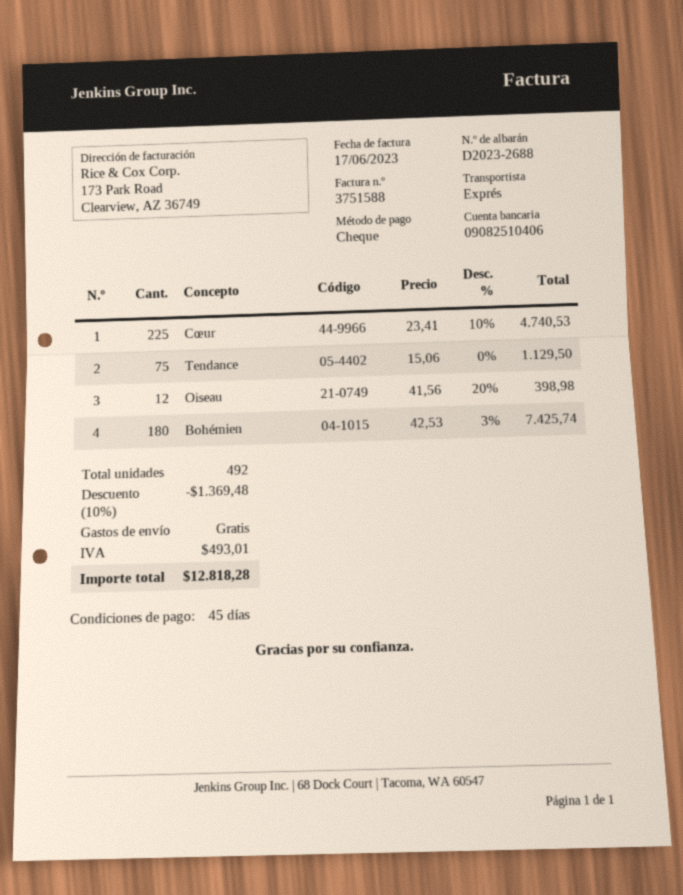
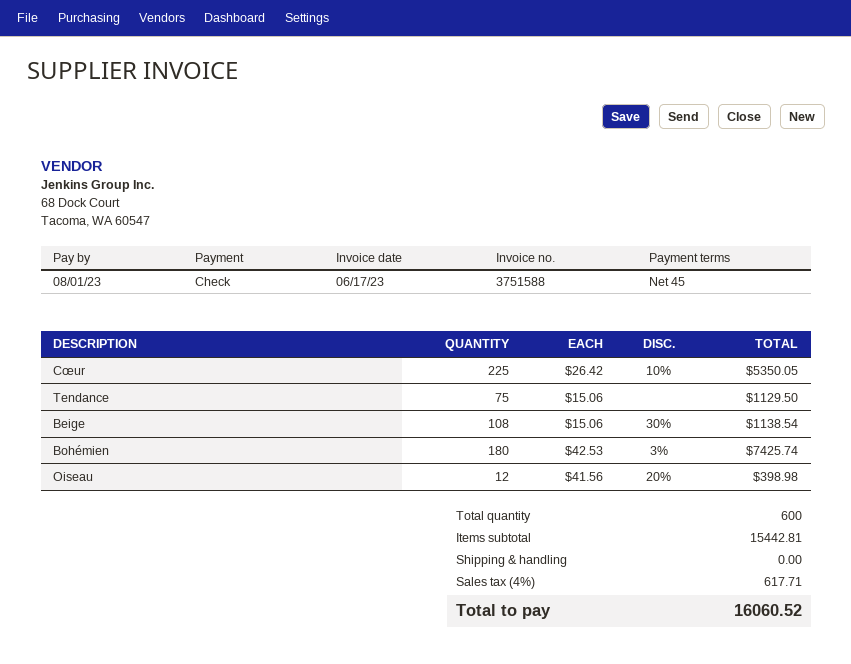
Cœur: 225 x 23.41 - 10% = 4740.53 -> 225 x 26.42 - 10% = 5350.05
Beige: none -> 108 x 15.06 - 30% = 1138.54
total quantity: 492 -> 600
discount: 10% = 1369.48 -> none
tax: 493.01 -> 617.71
total: 12818.28 -> 16060.52

